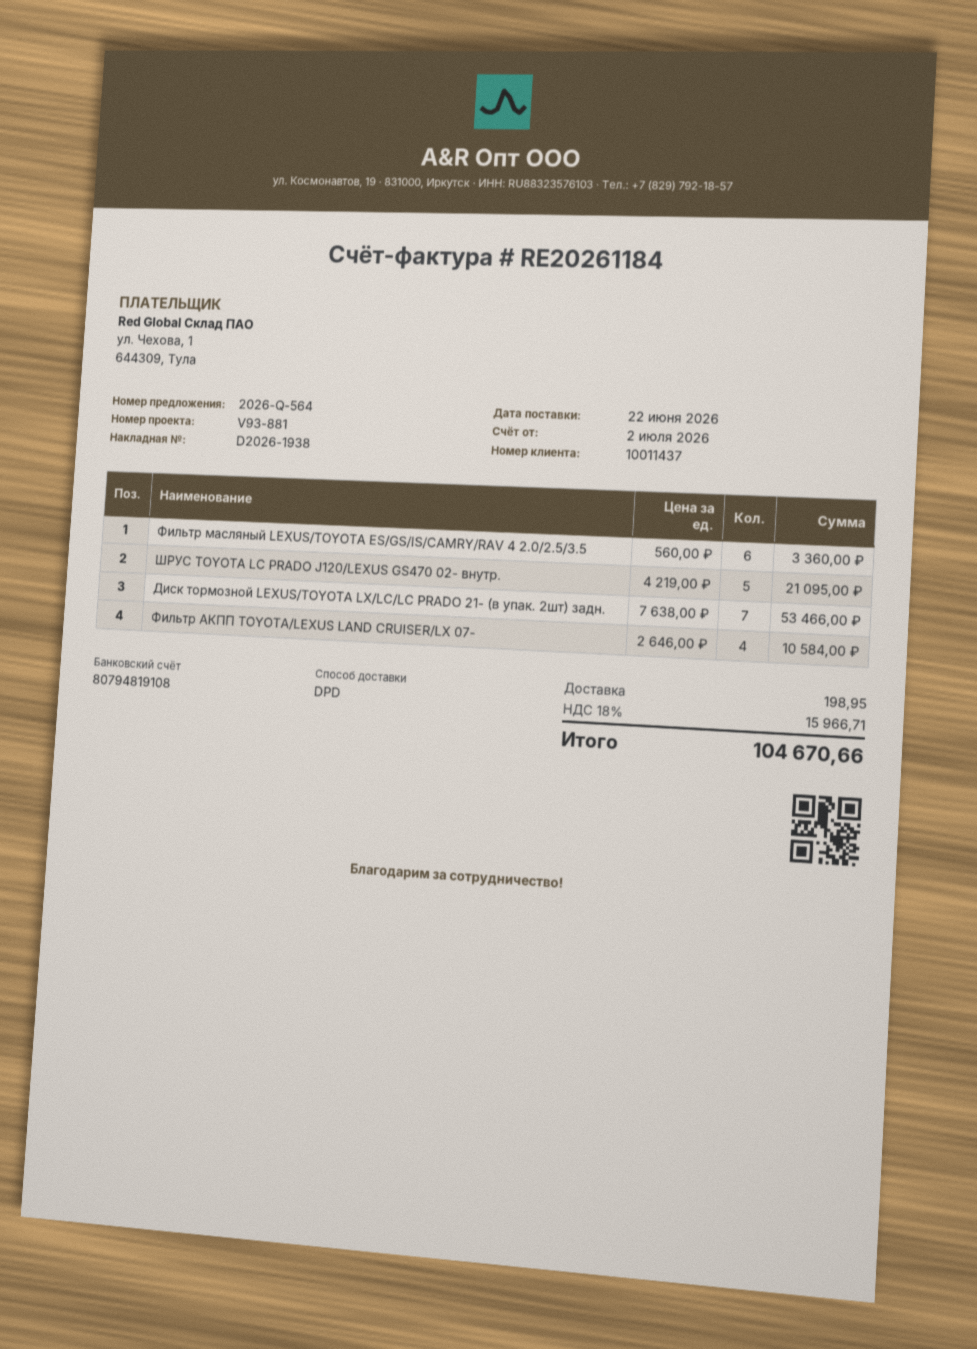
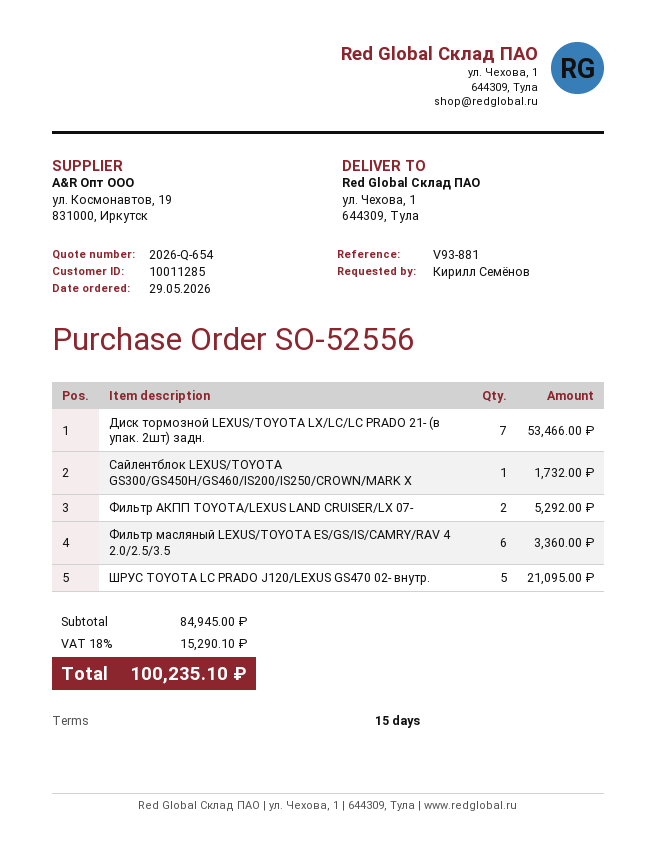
quote number: 2026-Q-564 -> 2026-Q-654
customer number: 10011437 -> 10011285
Фильтр АКПП TOYOTA/LEXUS LAND CRUISER/LX 07-: 4 for 10584.00 -> 2 for 5292.00
Сайлентблок LEXUS/TOYOTA GS300/GS450H/GS460/IS200/IS250/CROWN/MARK X: none -> 1 for 1732.00
shipping: 198.95 -> none
tax: 18% = 15966.71 -> 18% = 15290.10
total: 104670.66 -> 100235.10

